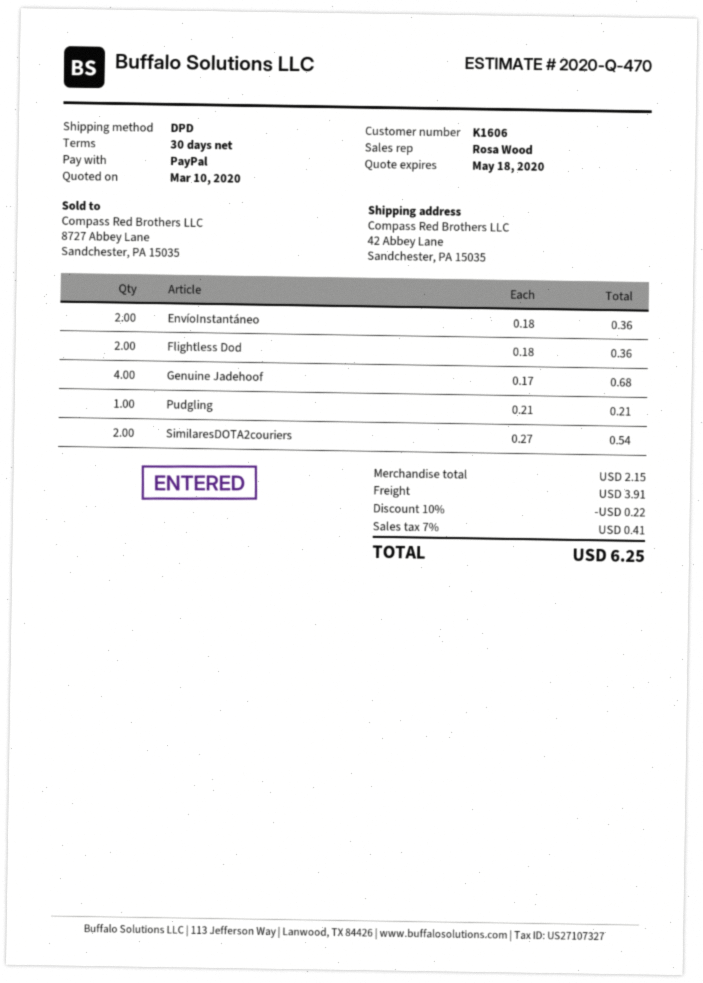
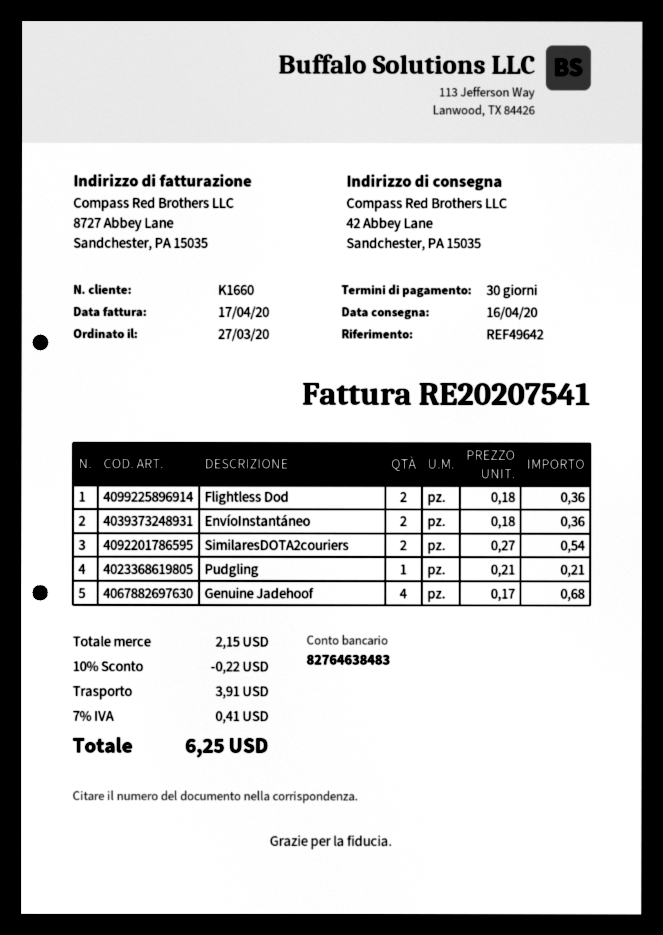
customer number: K1606 -> K1660

